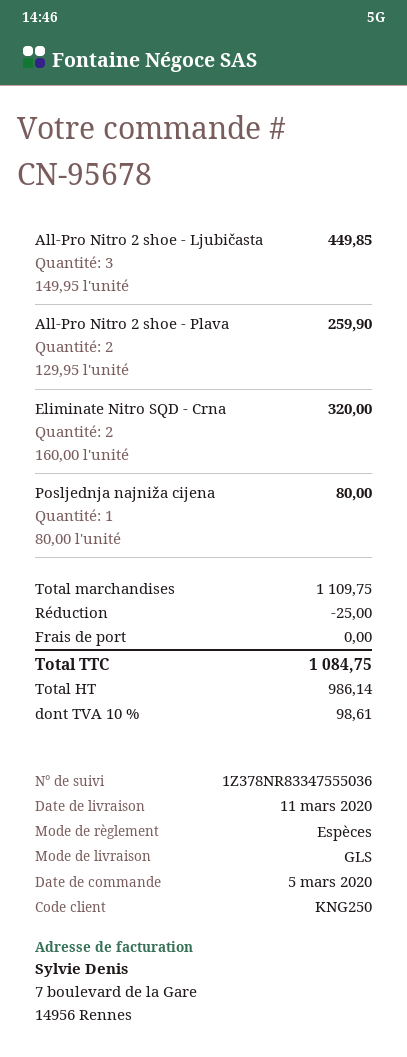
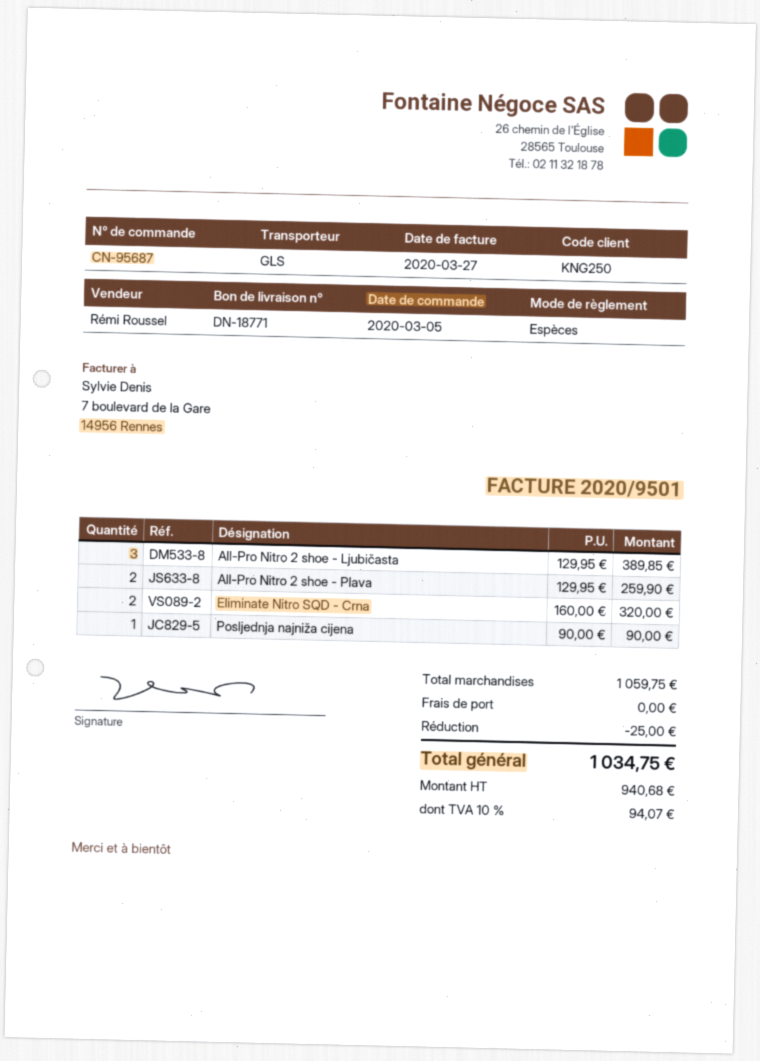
order number: CN-95678 -> CN-95687
All-Pro Nitro 2 shoe - Ljubičasta: 3 x 149.95 = 449.85 -> 3 x 129.95 = 389.85
Posljednja najniža cijena: 1 x 80.00 = 80.00 -> 1 x 90.00 = 90.00
subtotal: 1109.75 -> 1059.75
net: 986.14 -> 940.68
tax: 10% = 98.61 -> 10% = 94.07
total: 1084.75 -> 1034.75

